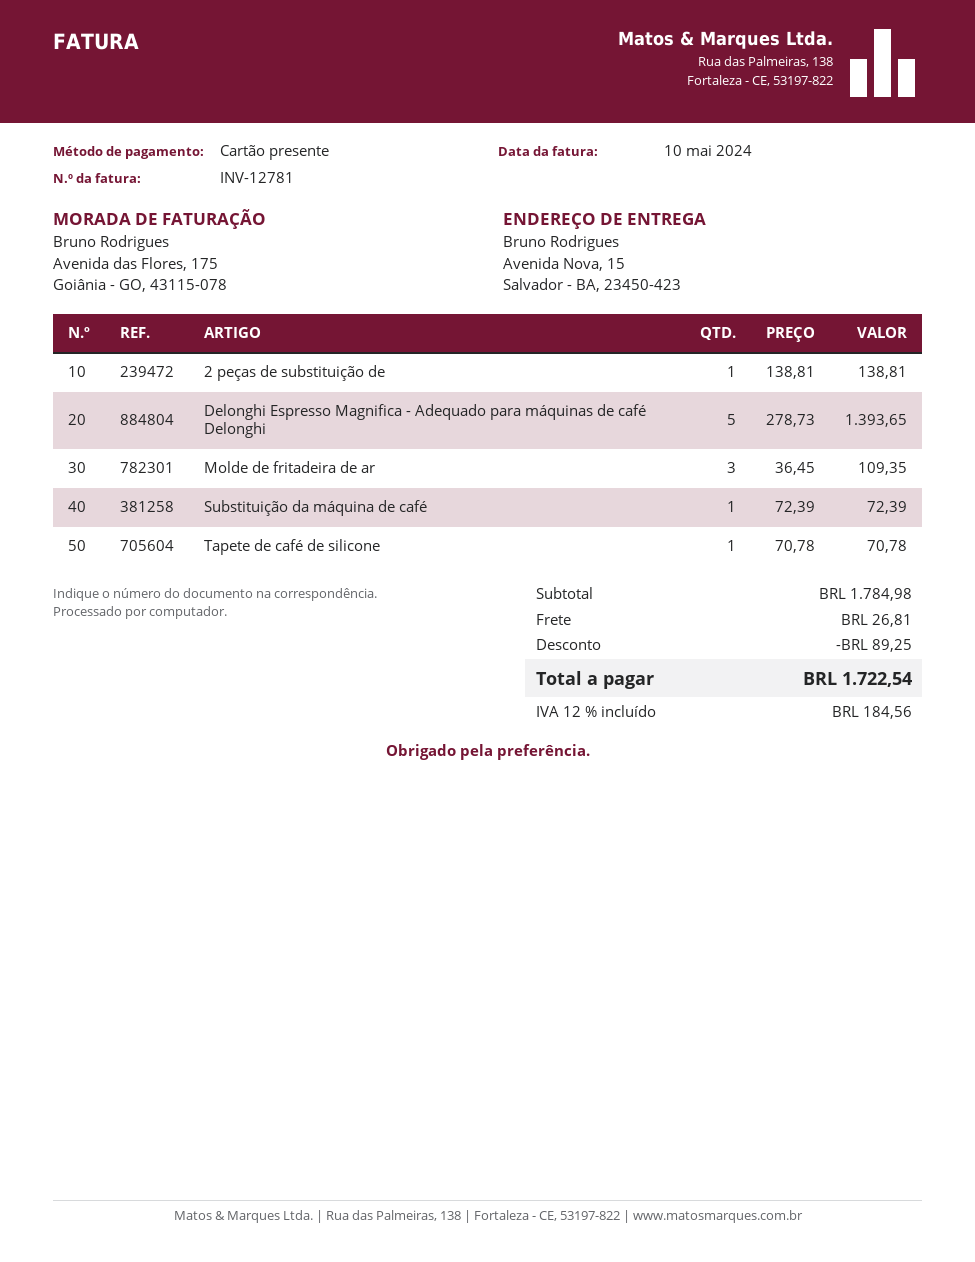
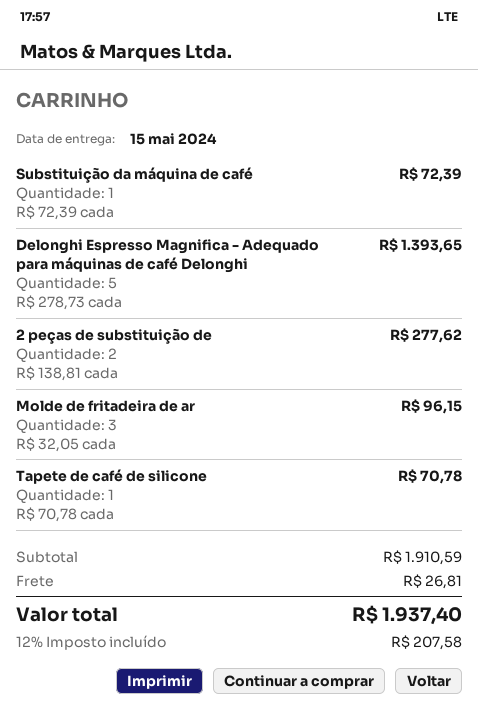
2 peças de substituição de: 1 x 138.81 = 138.81 -> 2 x 138.81 = 277.62
Molde de fritadeira de ar: 3 x 36.45 = 109.35 -> 3 x 32.05 = 96.15
subtotal: 1784.98 -> 1910.59
discount: 89.25 -> none
tax: 12% = 184.56 -> 12% = 207.58
total: 1722.54 -> 1937.40

